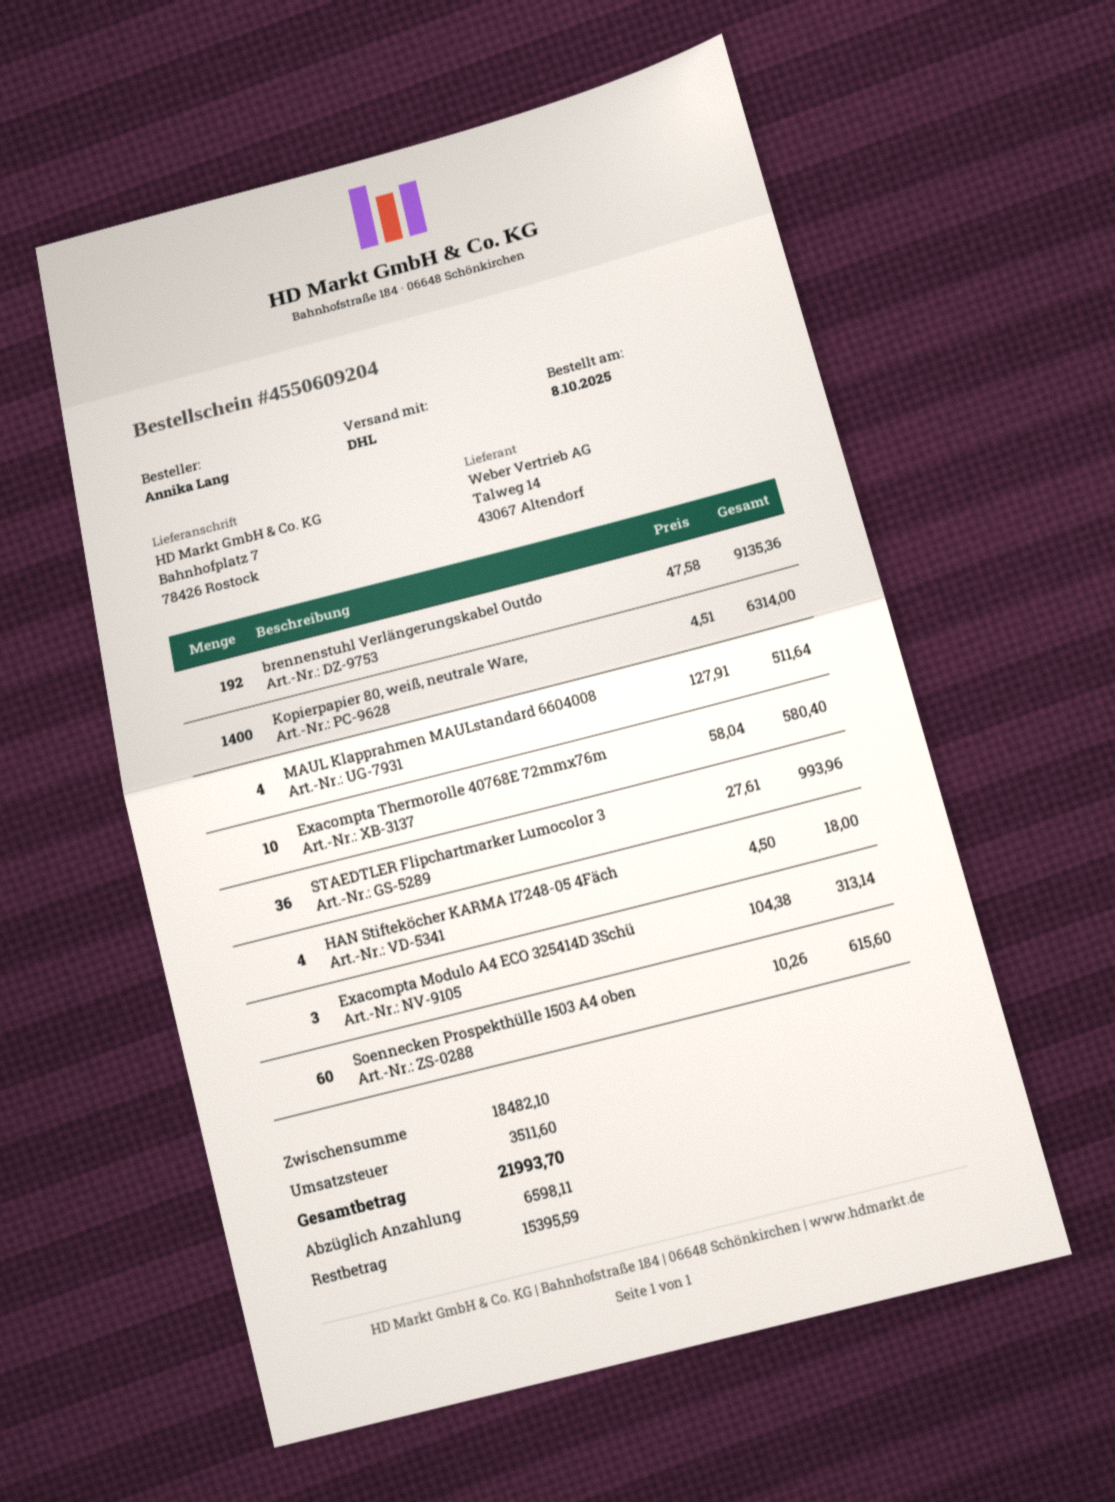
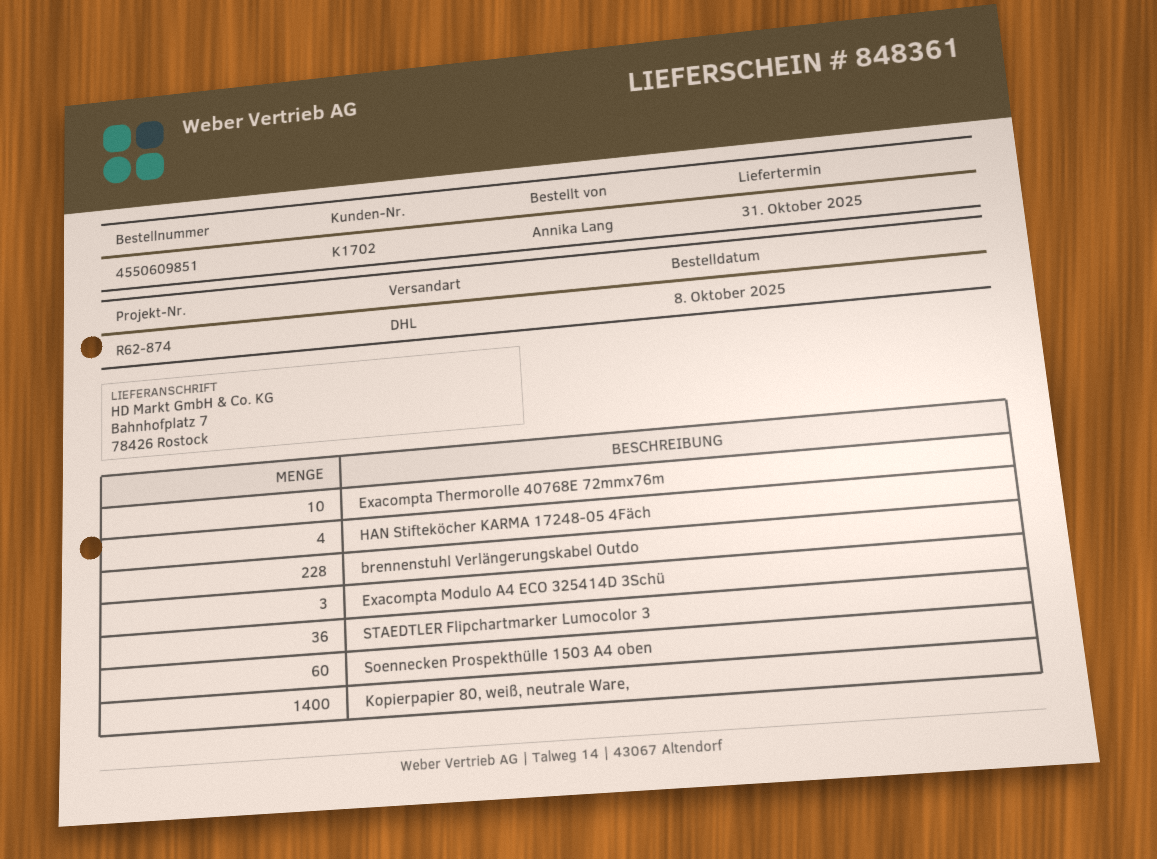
order number: 4550609204 -> 4550609851
brennenstuhl Verlängerungskabel Outdo: 192 -> 228
MAUL Klapprahmen MAULstandard 6604008: 4 -> none

